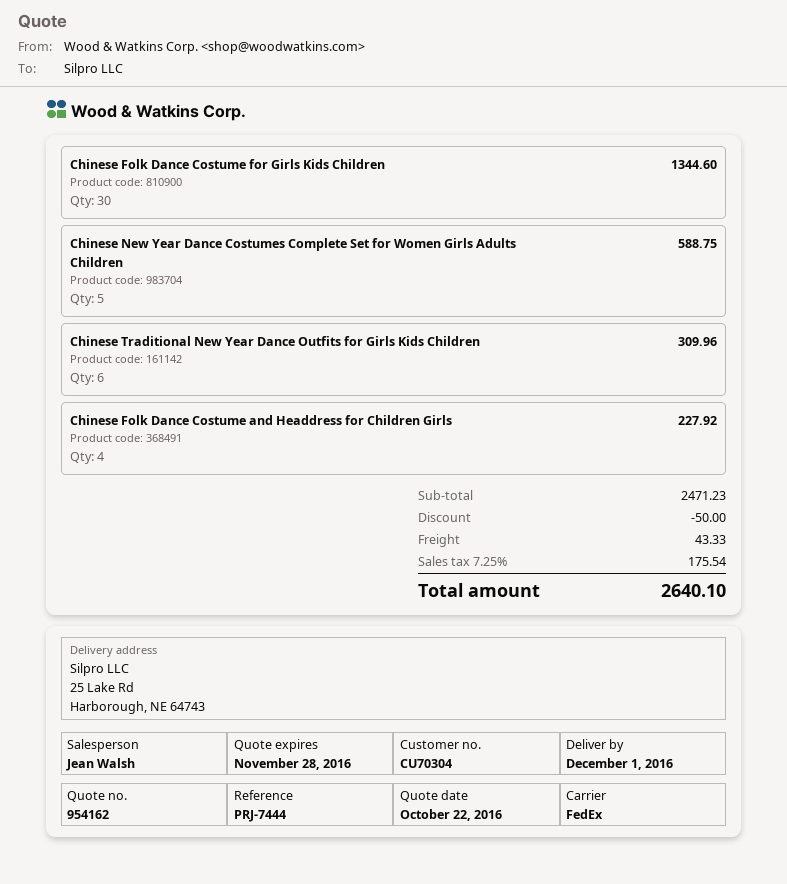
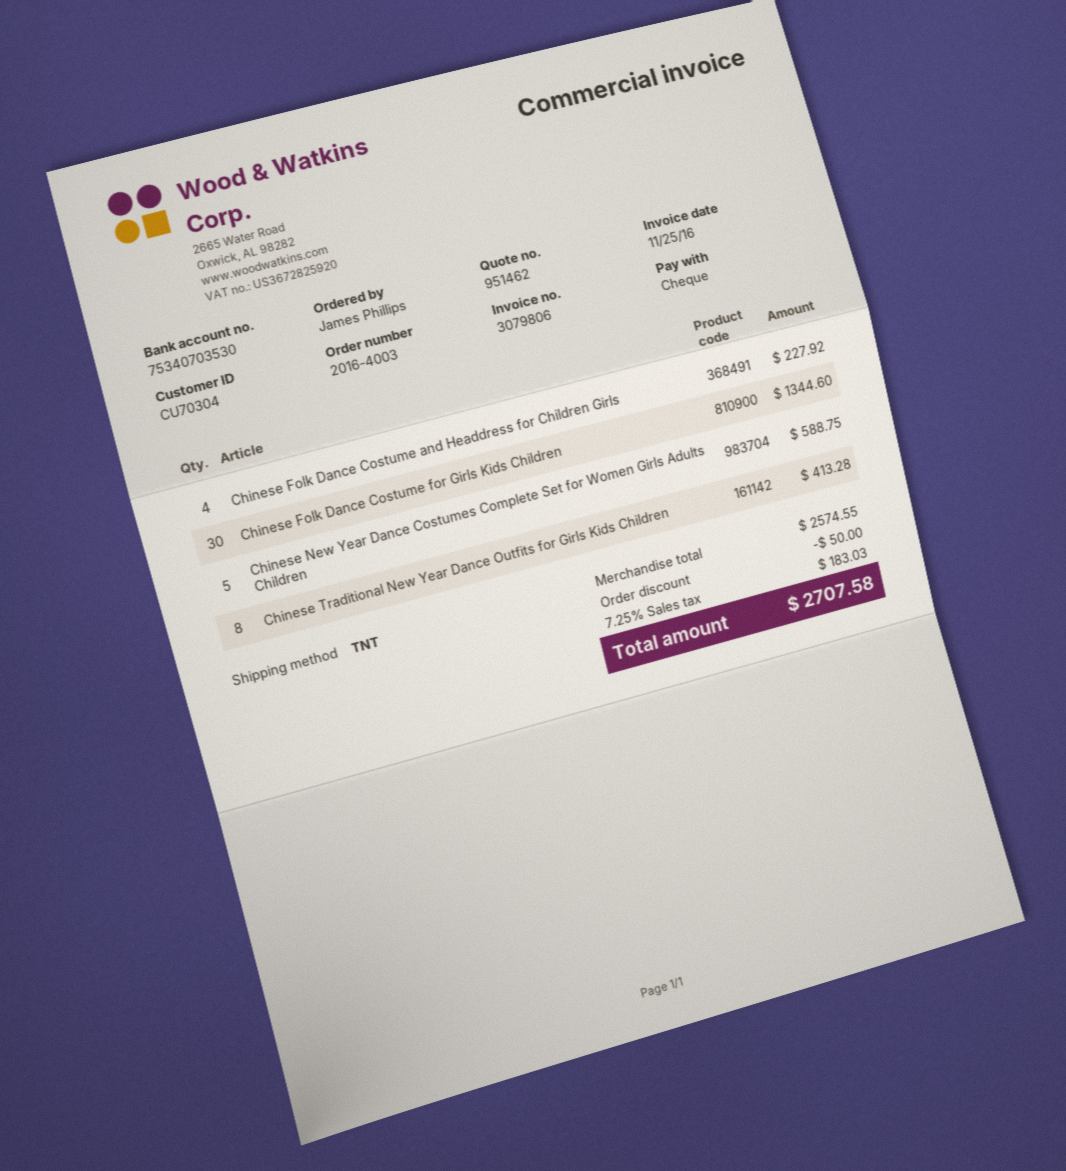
quote number: 954162 -> 951462
shipping method: FedEx -> TNT
Chinese Traditional New Year Dance Outfits for Girls Kids Children: 6 for 309.96 -> 8 for 413.28
subtotal: 2471.23 -> 2574.55
shipping: 43.33 -> none
tax: 7.25% = 175.54 -> 7.25% = 183.03
total: 2640.10 -> 2707.58

